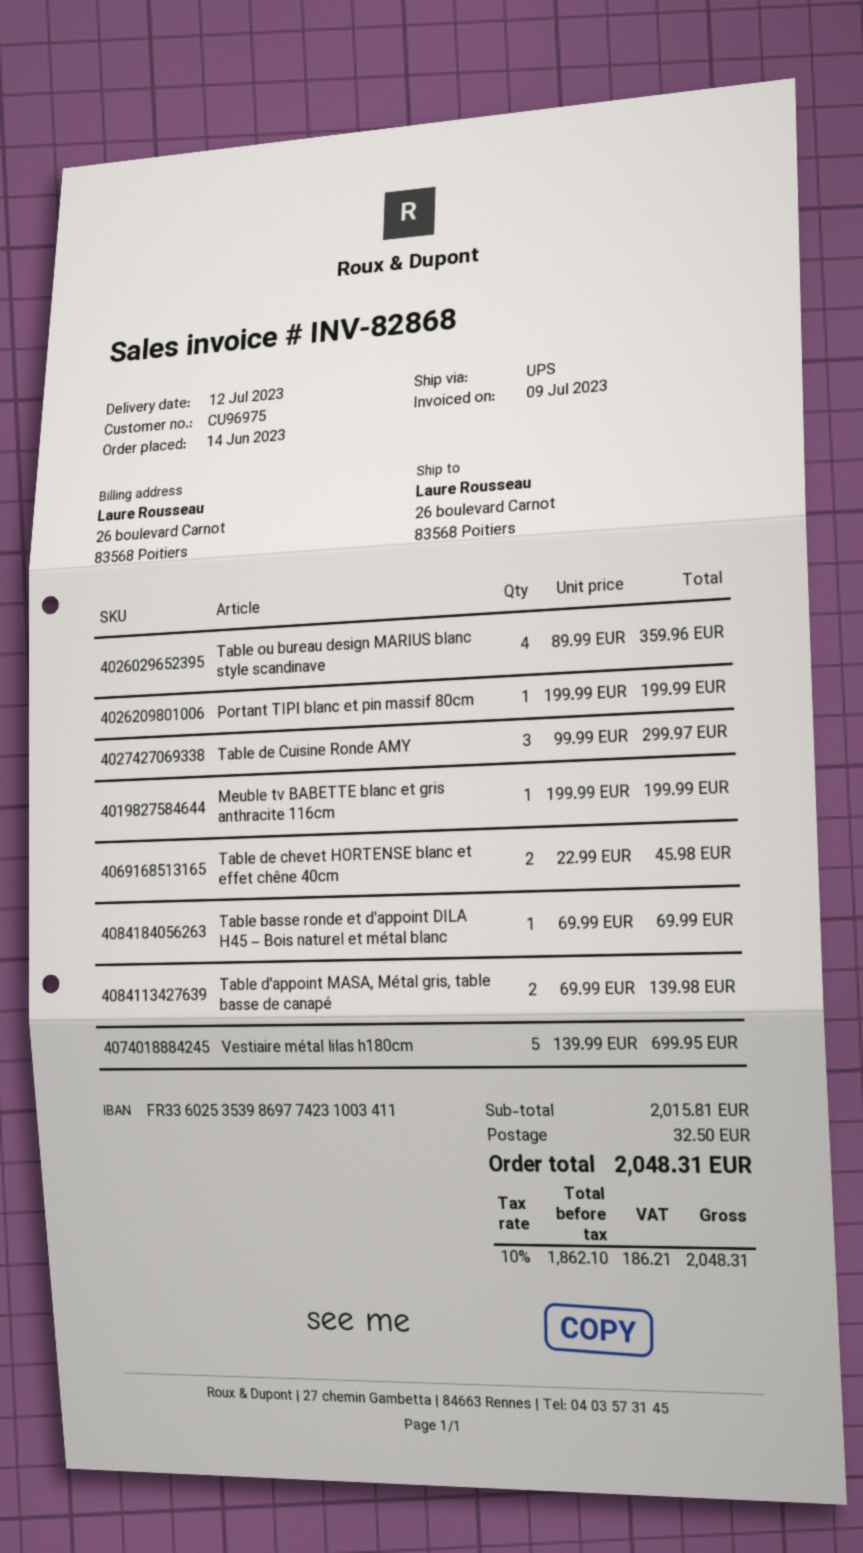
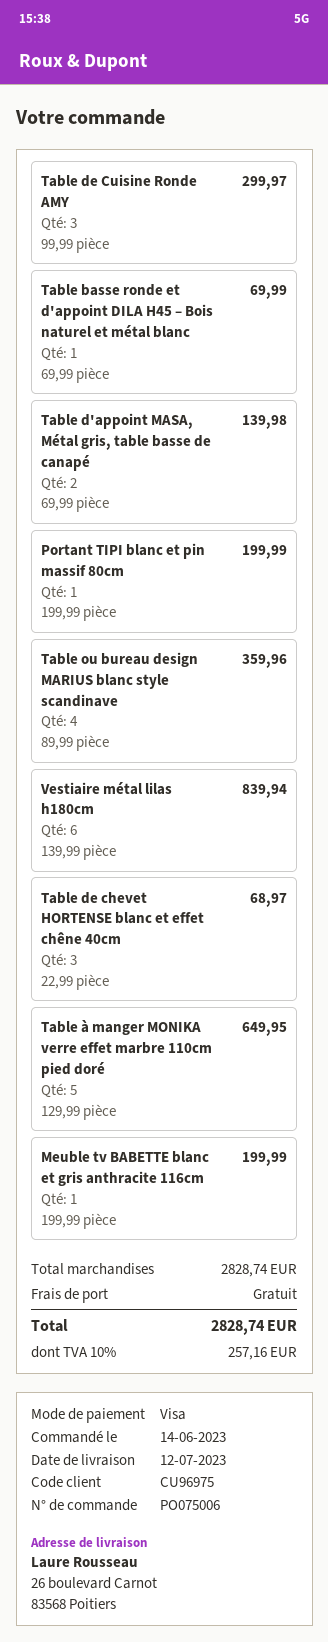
Table de chevet HORTENSE blanc et effet chêne 40cm: 2 x 22.99 = 45.98 -> 3 x 22.99 = 68.97
Vestiaire métal lilas h180cm: 5 x 139.99 = 699.95 -> 6 x 139.99 = 839.94
Table à manger MONIKA verre effet marbre 110cm pied doré: none -> 5 x 129.99 = 649.95
subtotal: 2015.81 -> 2828.74
shipping: 32.50 -> 0.00
tax: 10% = 186.21 -> 10% = 257.16
total: 2048.31 -> 2828.74

